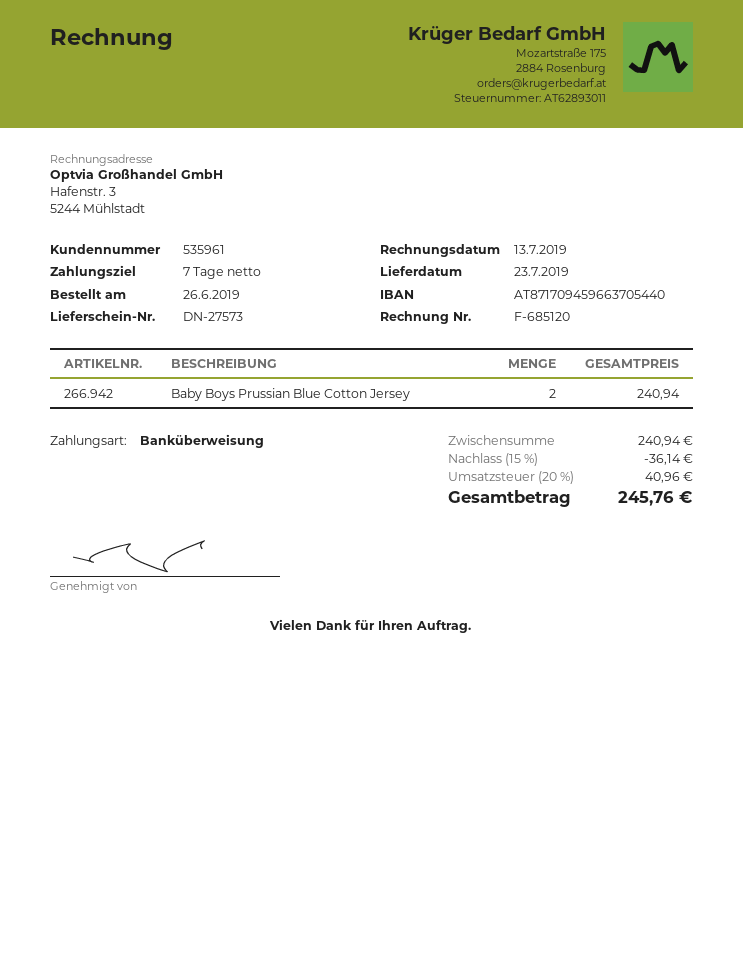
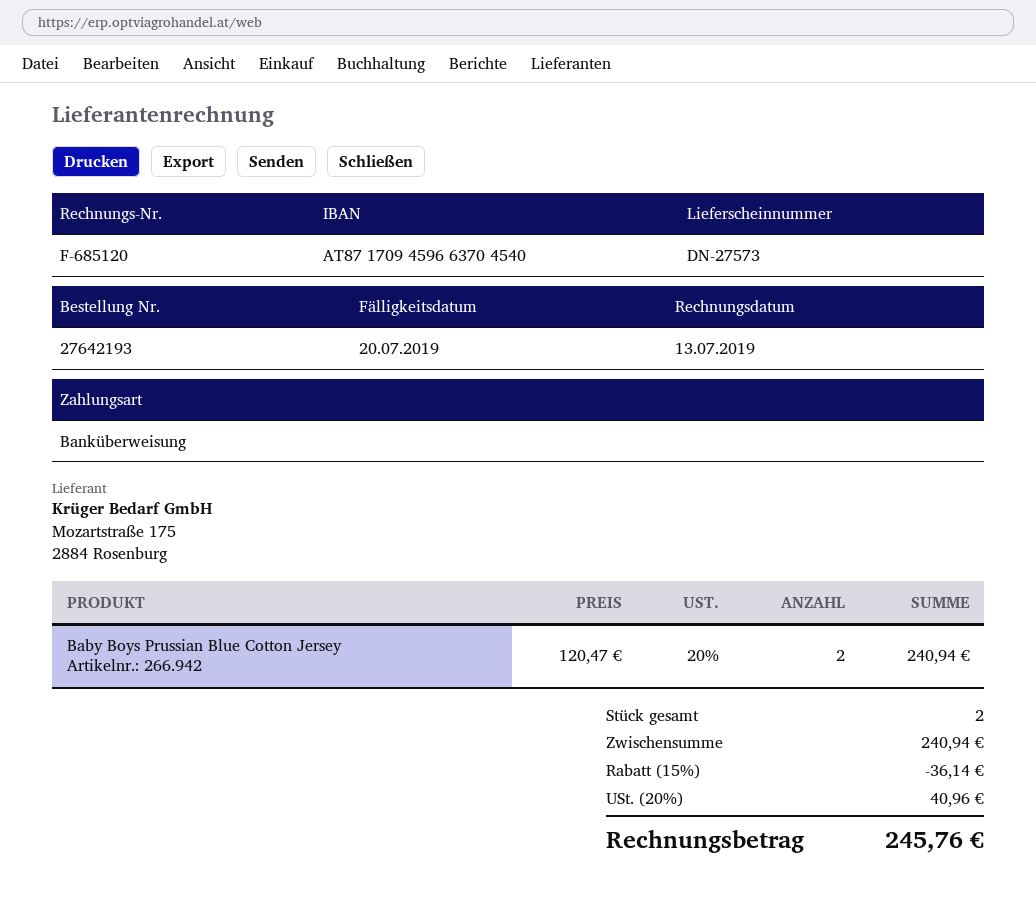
bank account: AT871709459663705440 -> AT871709459663704540

